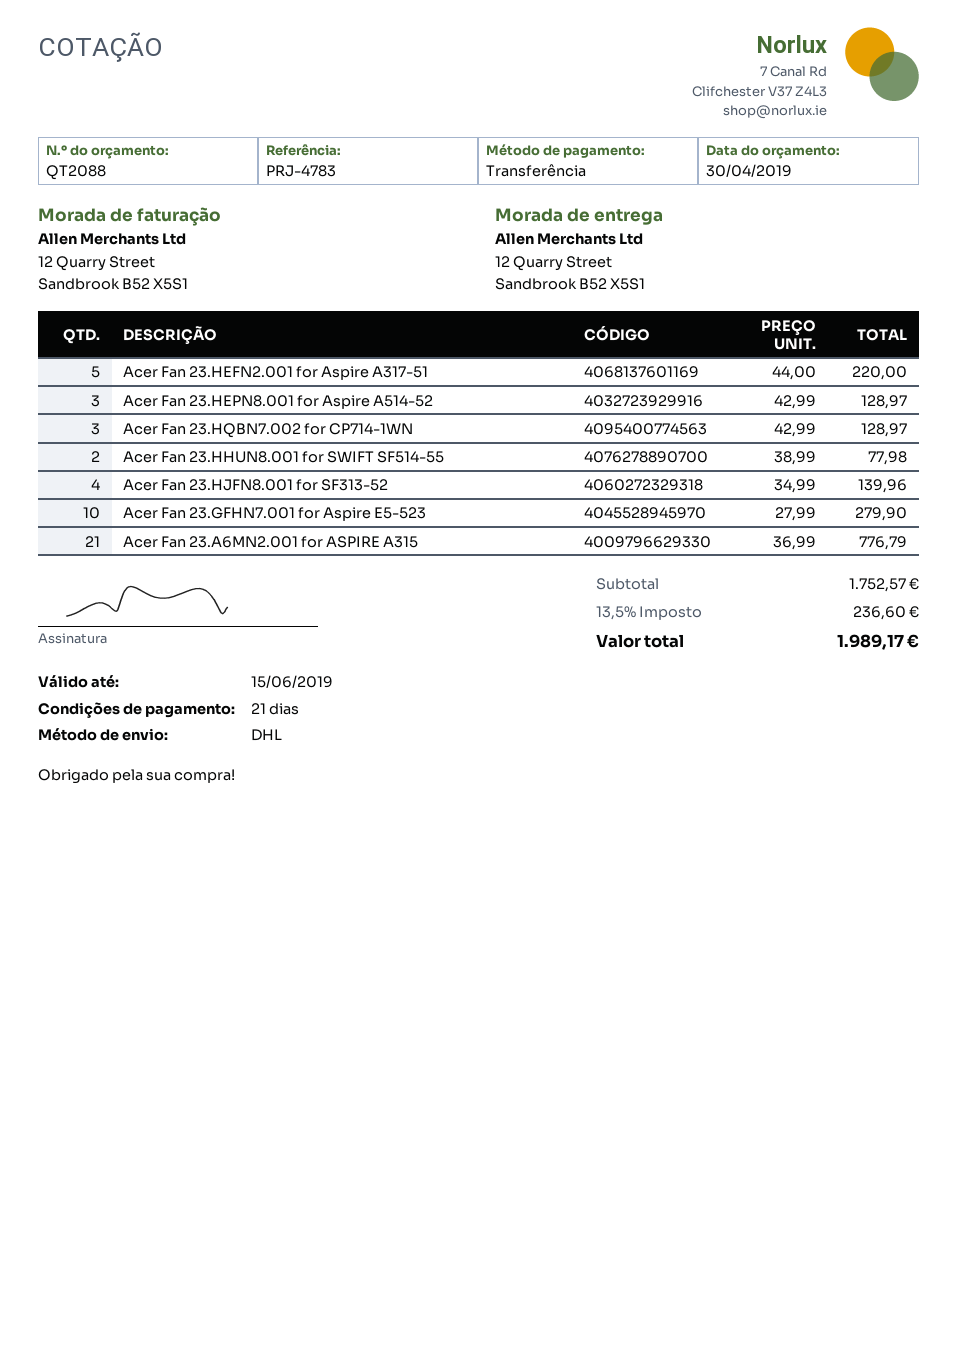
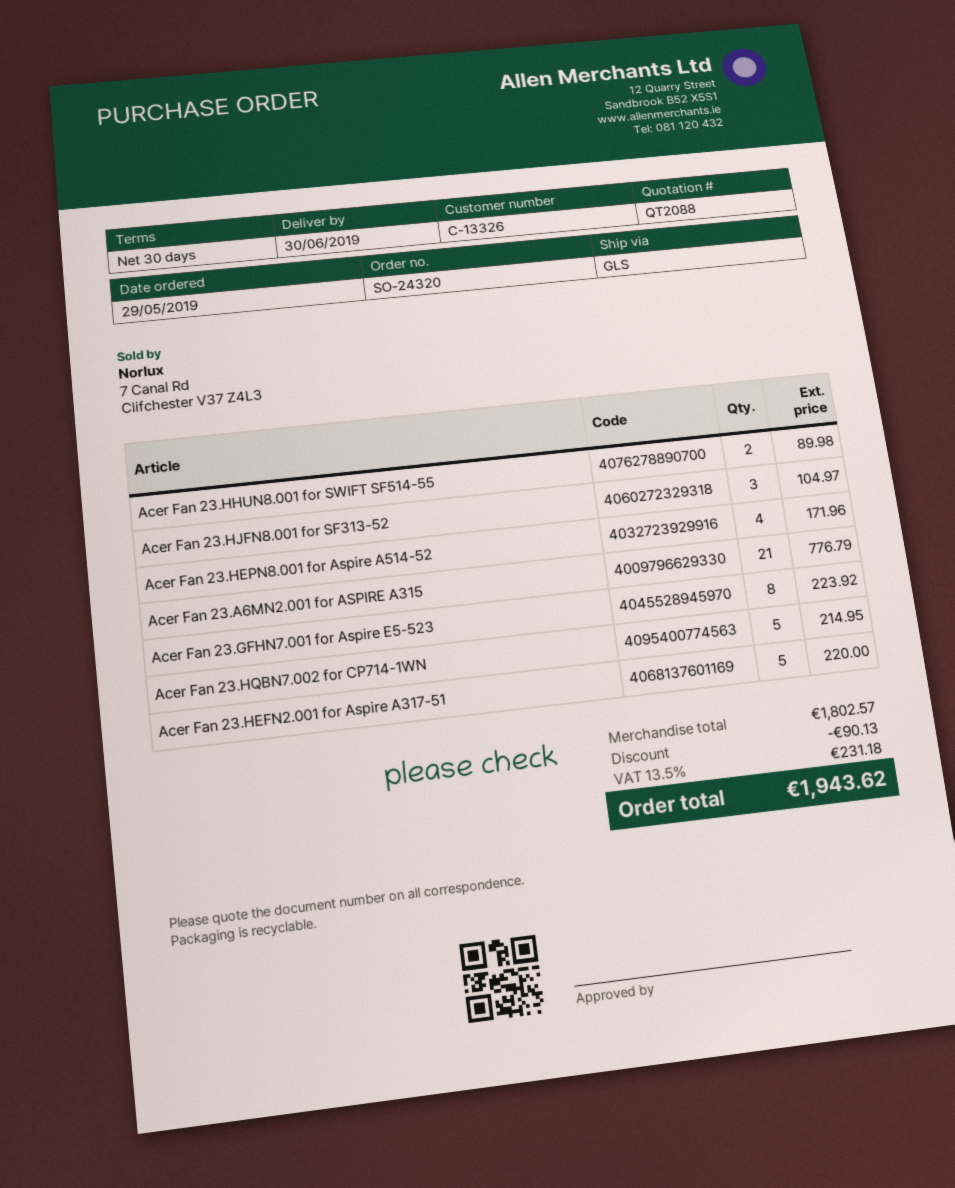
payment terms: 21 days -> 30 days
shipping method: DHL -> GLS
Acer Fan 23.HEPN8.001 for Aspire A514-52: 3 for 128.97 -> 4 for 171.96
Acer Fan 23.HQBN7.002 for CP714-1WN: 3 for 128.97 -> 5 for 214.95
Acer Fan 23.HHUN8.001 for SWIFT SF514-55: 2 for 77.98 -> 2 for 89.98
Acer Fan 23.HJFN8.001 for SF313-52: 4 for 139.96 -> 3 for 104.97
Acer Fan 23.GFHN7.001 for Aspire E5-523: 10 for 279.90 -> 8 for 223.92
subtotal: 1752.57 -> 1802.57
discount: none -> 90.13
tax: 13.5% = 236.60 -> 13.5% = 231.18
total: 1989.17 -> 1943.62

